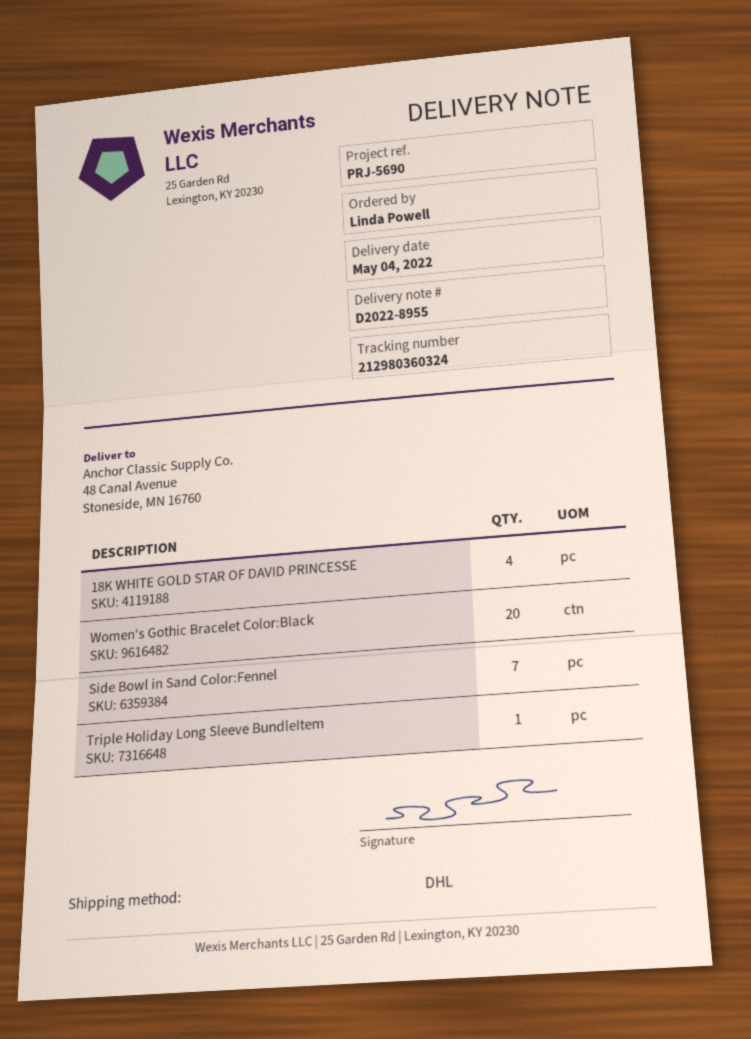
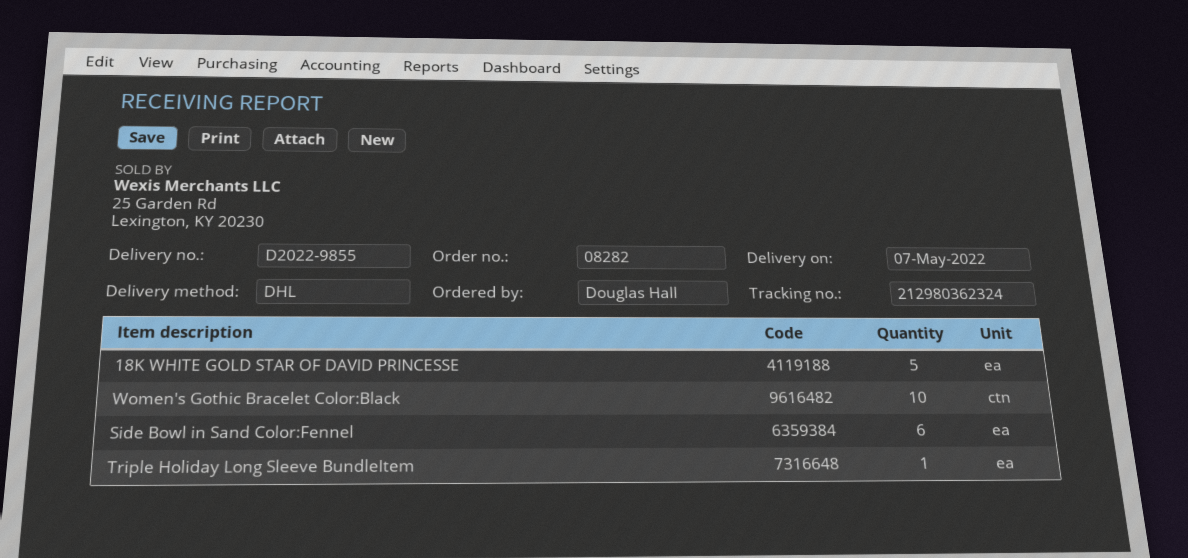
delivery note number: D2022-8955 -> D2022-9855
delivery date: 2022-05-04 -> 2022-05-07
ordered by: Linda Powell -> Douglas Hall
tracking number: 212980360324 -> 212980362324
18K WHITE GOLD STAR OF DAVID PRINCESSE: 4 -> 5
Women's Gothic Bracelet Color:Black: 20 -> 10
Side Bowl in Sand Color:Fennel: 7 -> 6

